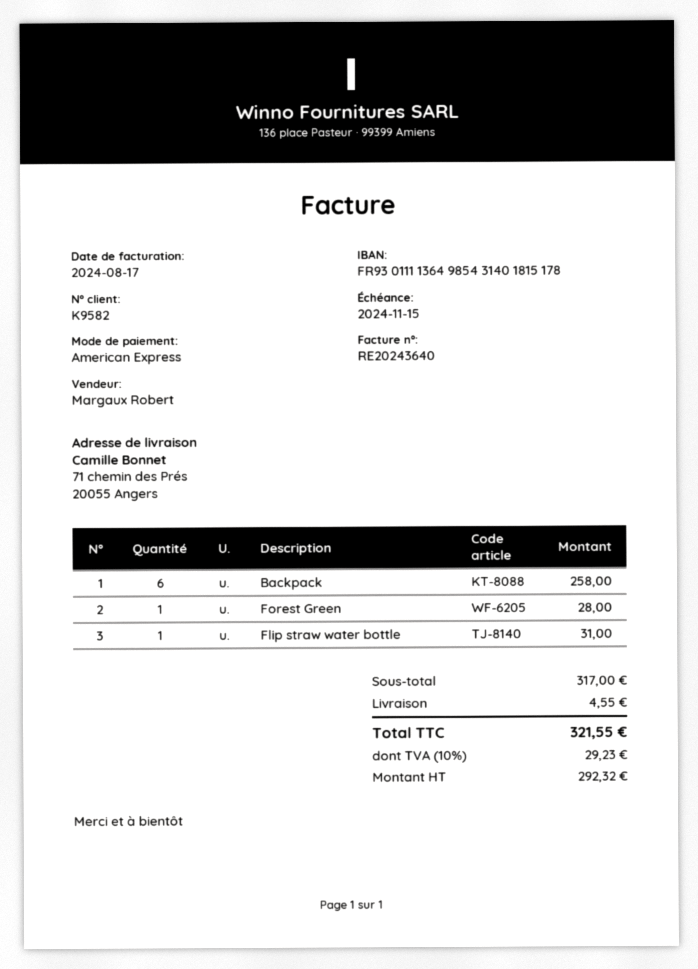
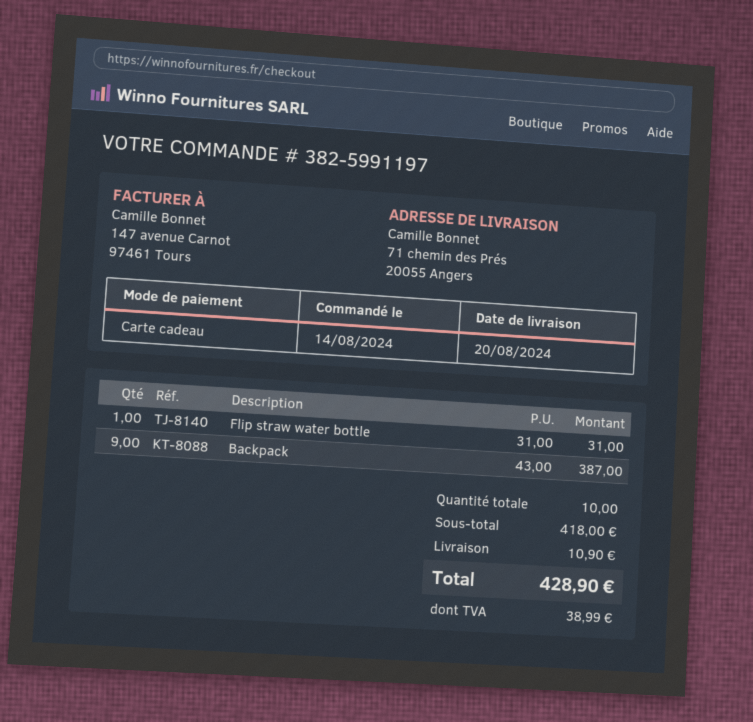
payment method: American Express -> gift card
Backpack: 6 for 258.00 -> 9 for 387.00
Forest Green: 1 for 28.00 -> none
subtotal: 317.00 -> 418.00
shipping: 4.55 -> 10.90
tax: 29.23 -> 38.99
total: 321.55 -> 428.90

